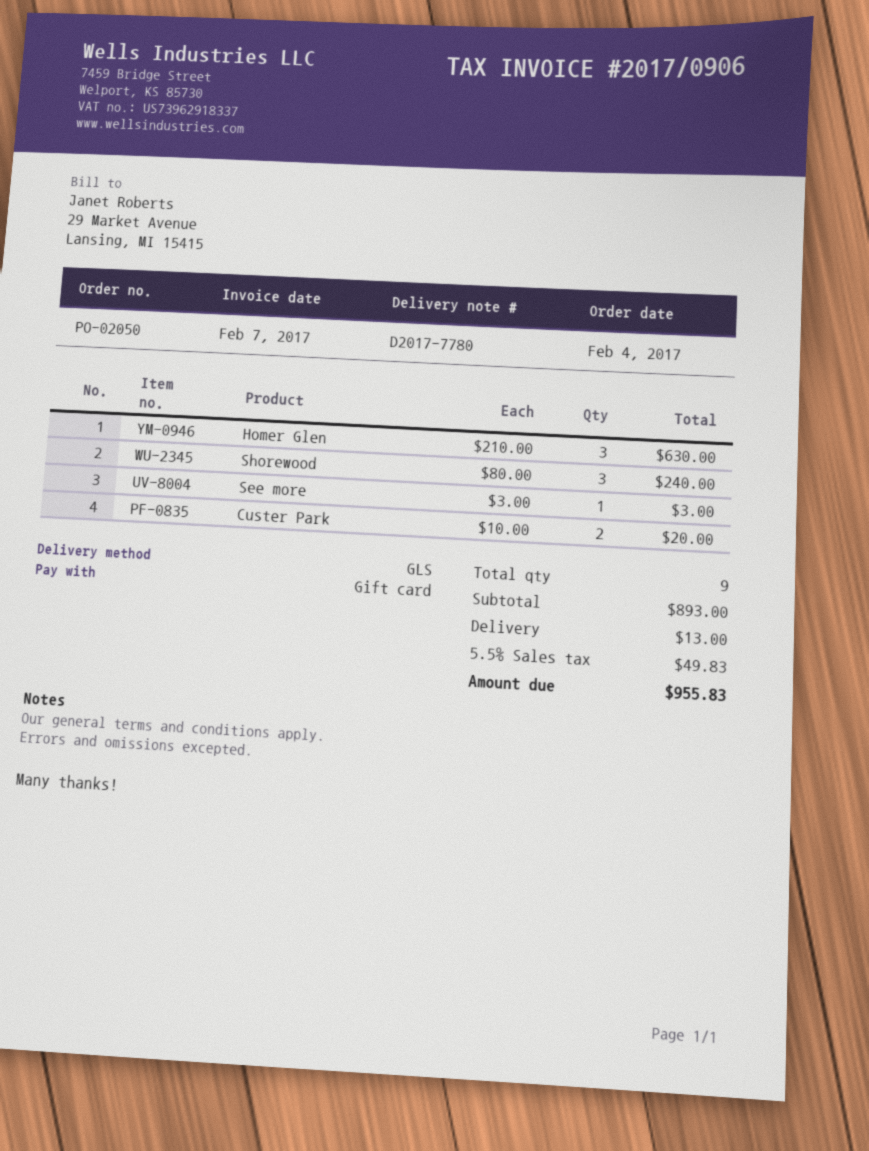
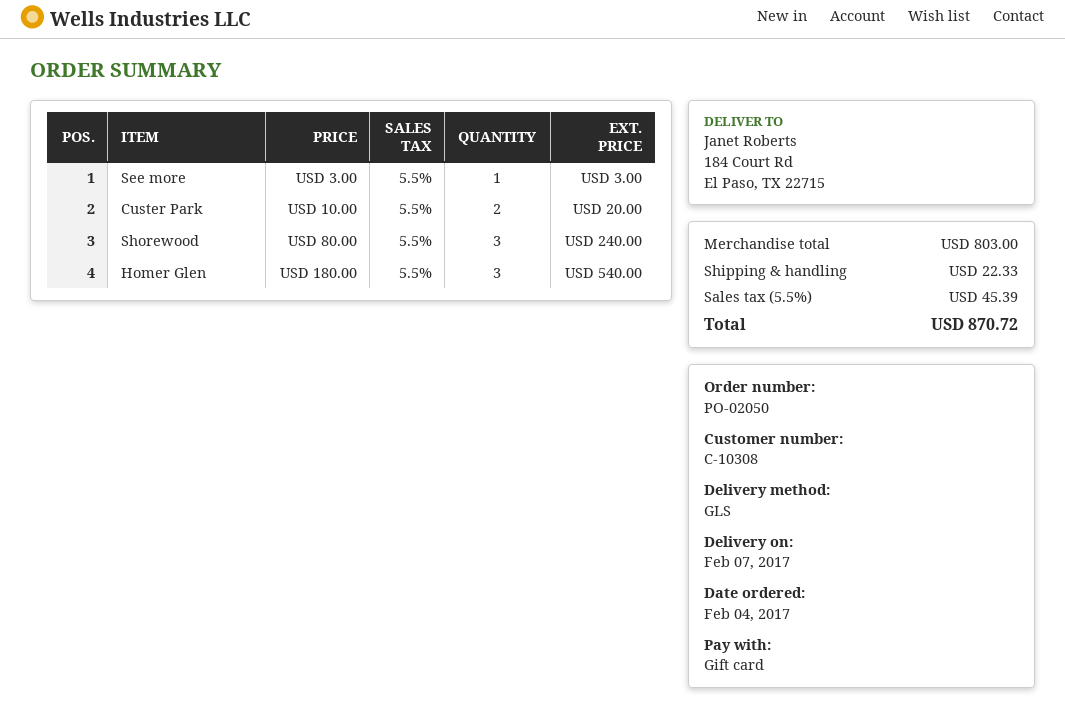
Homer Glen: 3 x 210.00 = 630.00 -> 3 x 180.00 = 540.00
subtotal: 893.00 -> 803.00
shipping: 13.00 -> 22.33
tax: 5.5% = 49.83 -> 5.5% = 45.39
total: 955.83 -> 870.72

